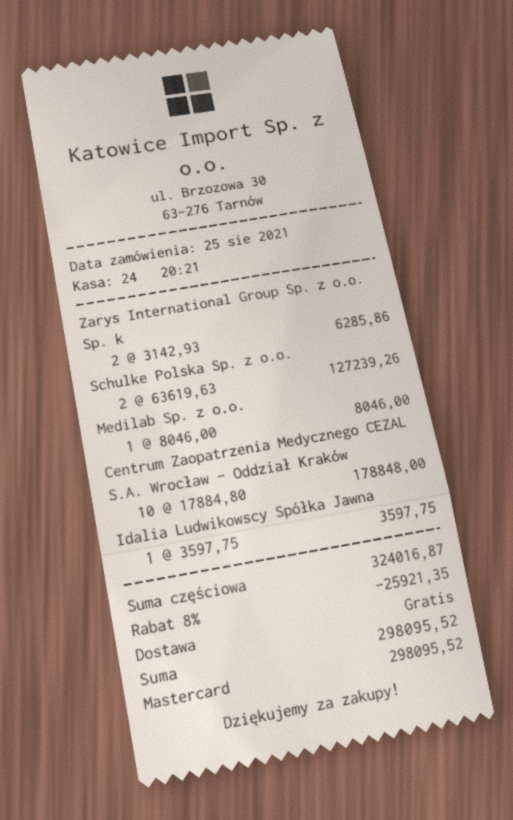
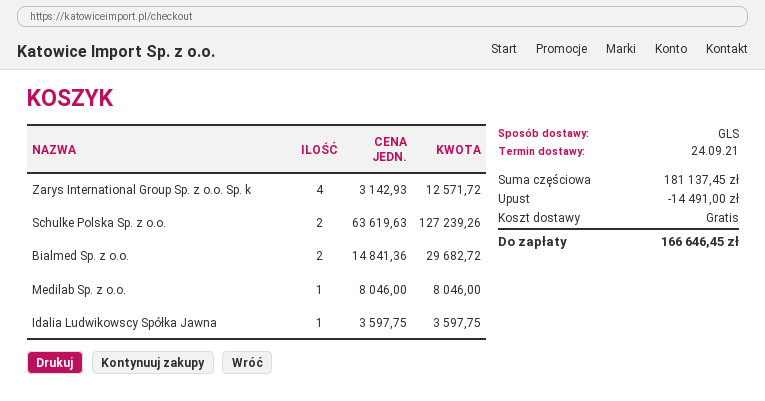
Zarys International Group Sp. z o.o. Sp. k: 2 x 3142.93 = 6285.86 -> 4 x 3142.93 = 12571.72
Centrum Zaopatrzenia Medycznego CEZAL S.A. Wrocław - Oddział Kraków: 10 x 17884.80 = 178848.00 -> none
Bialmed Sp. z o.o.: none -> 2 x 14841.36 = 29682.72
subtotal: 324016.87 -> 181137.45
discount: 25921.35 -> 14491.00
total: 298095.52 -> 166646.45

